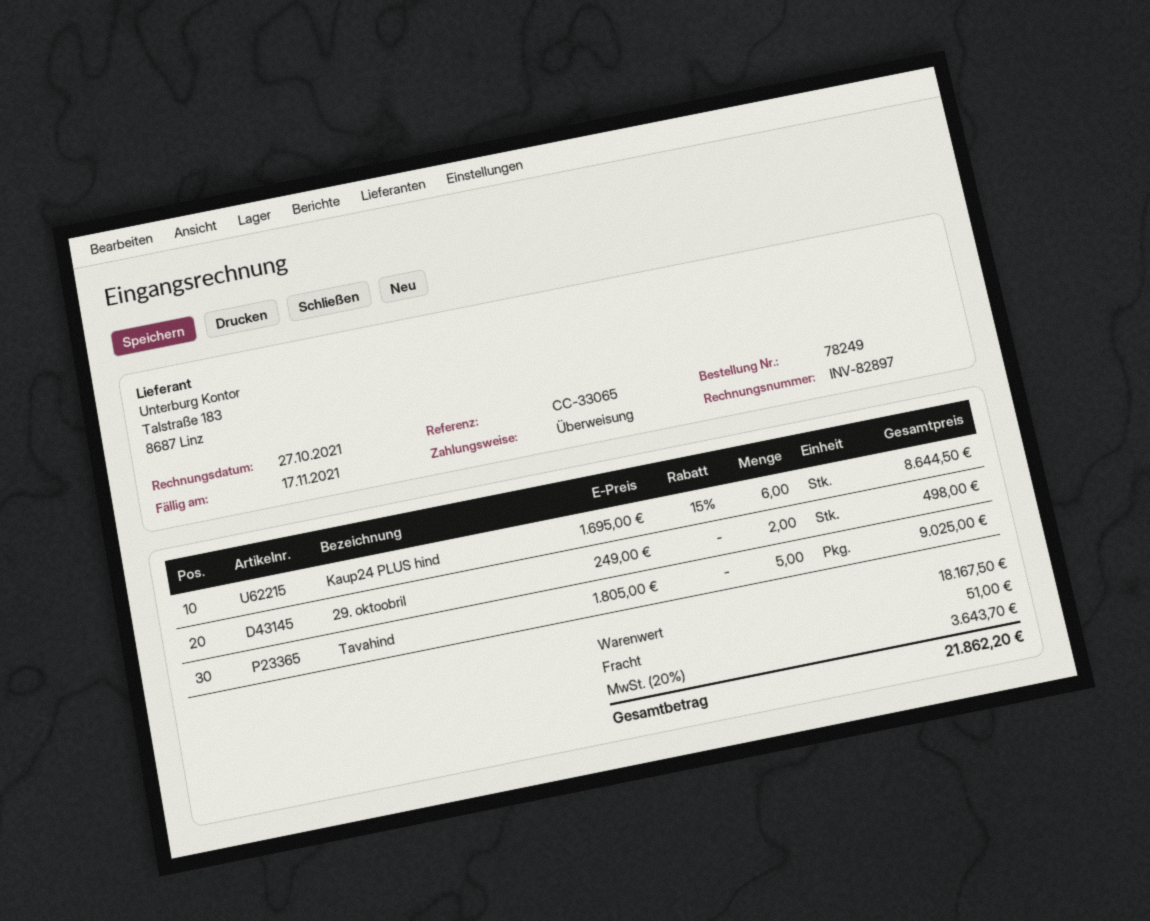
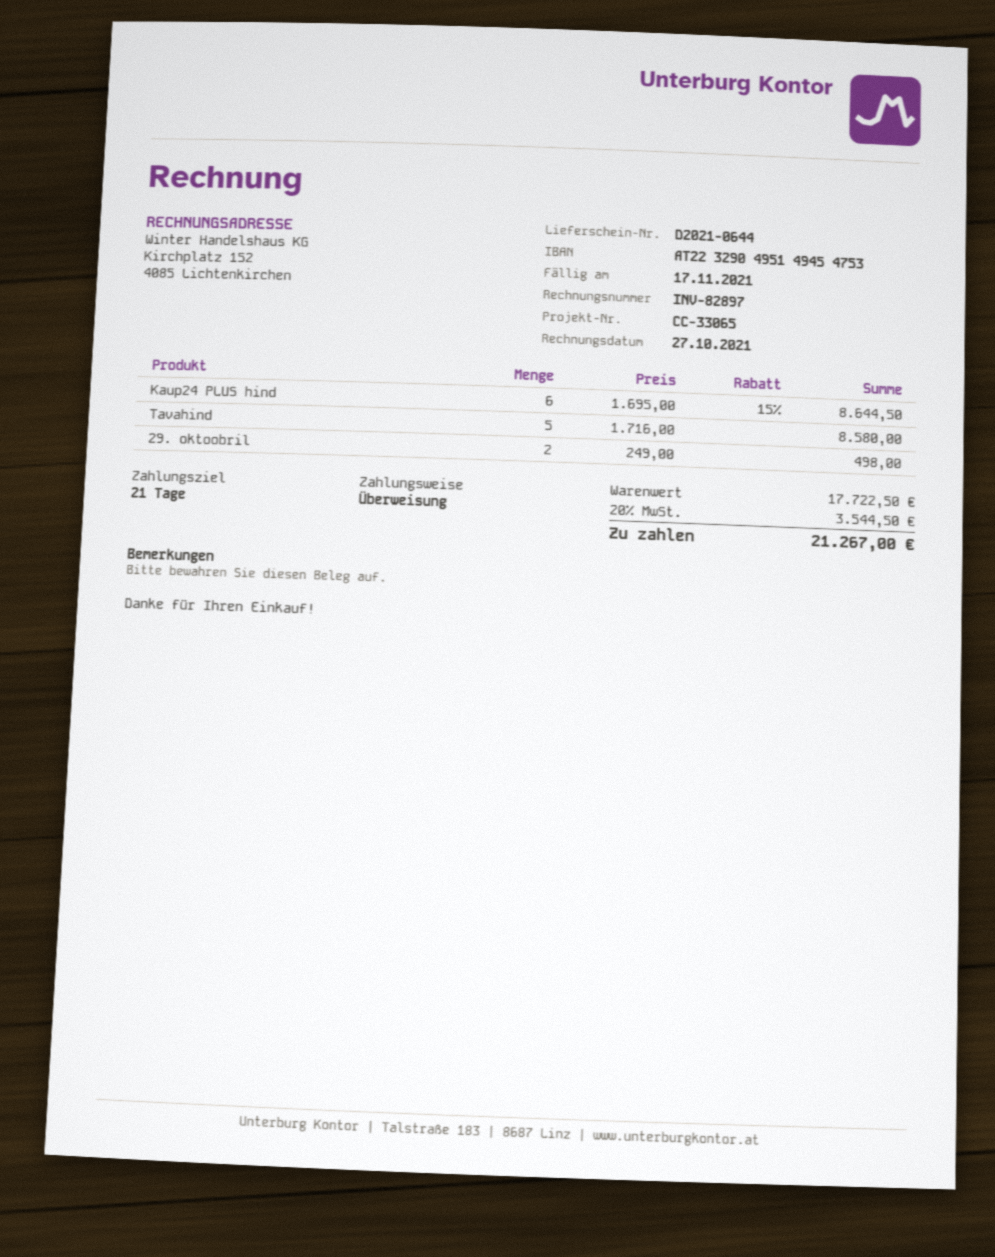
Tavahind: 5 x 1805.00 = 9025.00 -> 5 x 1716.00 = 8580.00
subtotal: 18167.50 -> 17722.50
shipping: 51.00 -> none
tax: 20% = 3643.70 -> 20% = 3544.50
total: 21862.20 -> 21267.00

